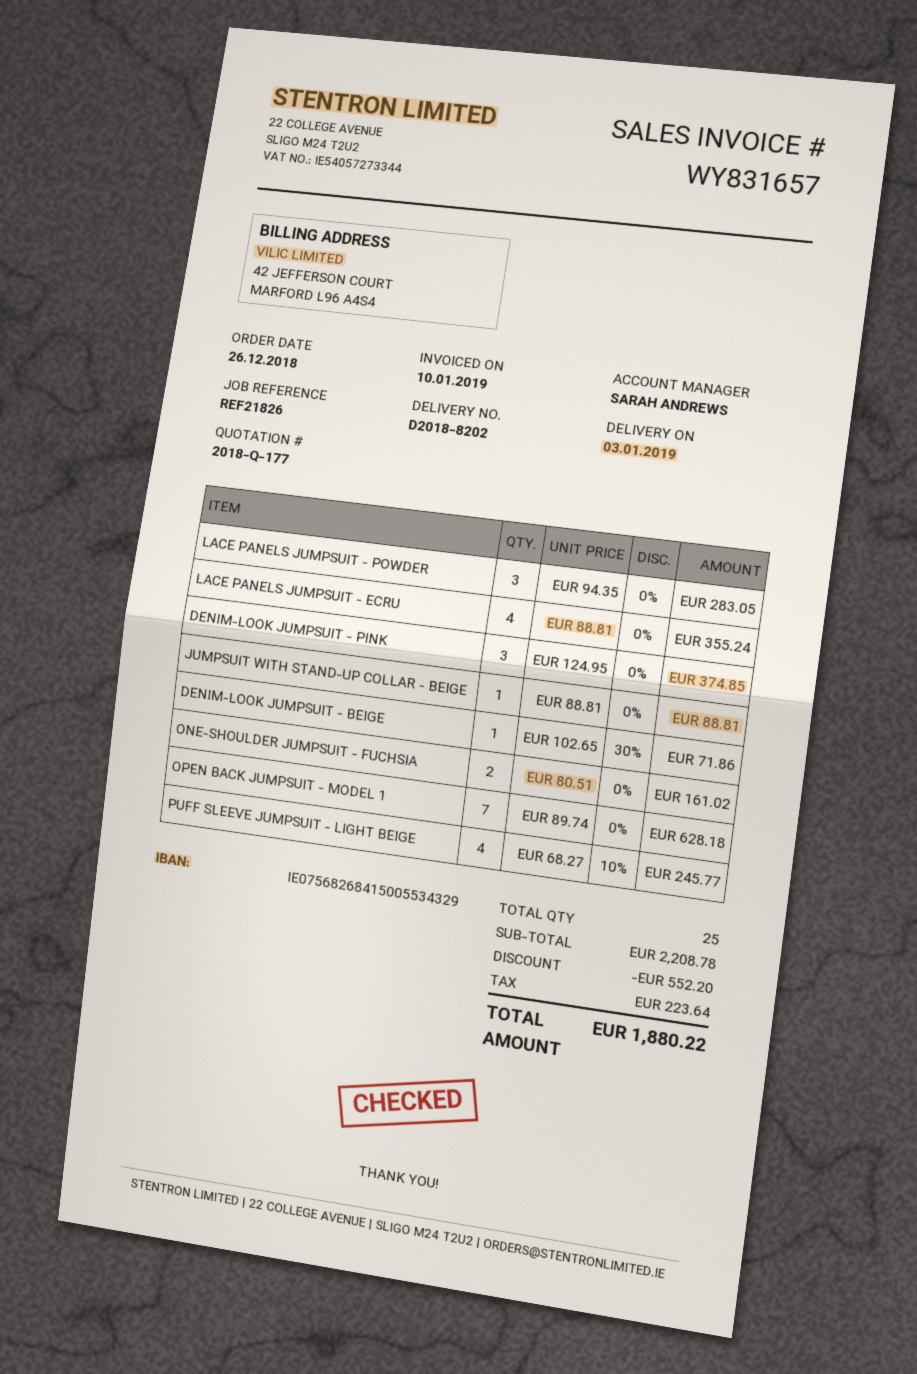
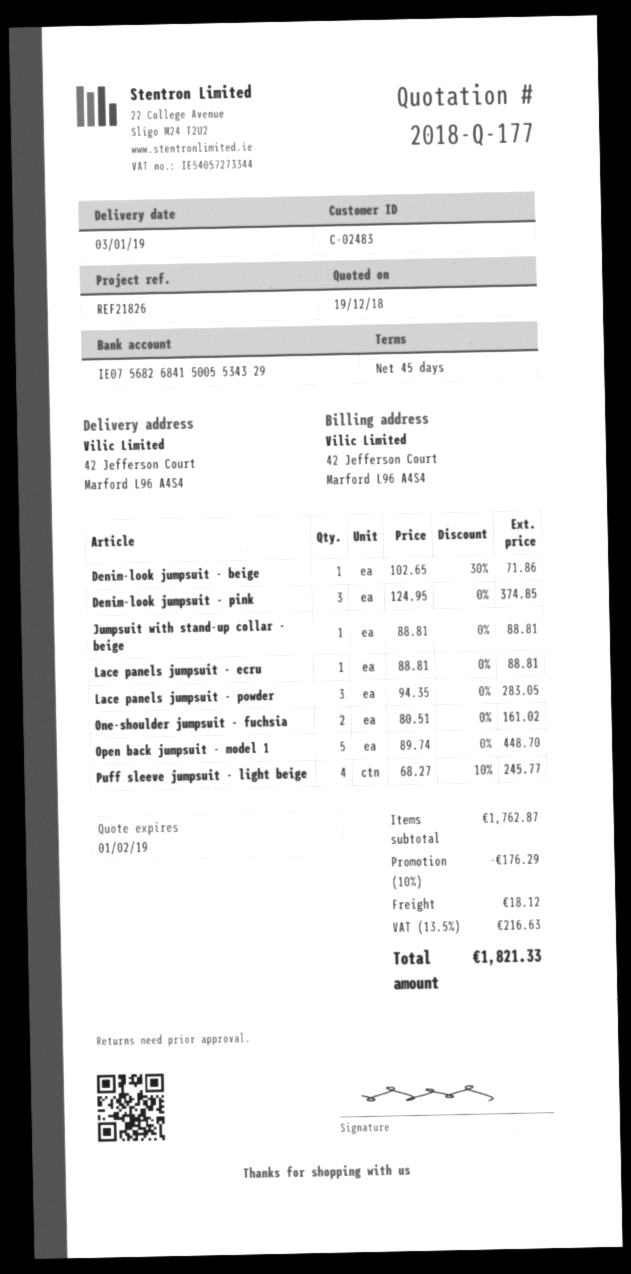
LACE PANELS JUMPSUIT - ECRU: 4 x 88.81 = 355.24 -> 1 x 88.81 = 88.81
OPEN BACK JUMPSUIT - MODEL 1: 7 x 89.74 = 628.18 -> 5 x 89.74 = 448.70
subtotal: 2208.78 -> 1762.87
discount: 552.20 -> 176.29
shipping: none -> 18.12
tax: 223.64 -> 216.63
total: 1880.22 -> 1821.33

